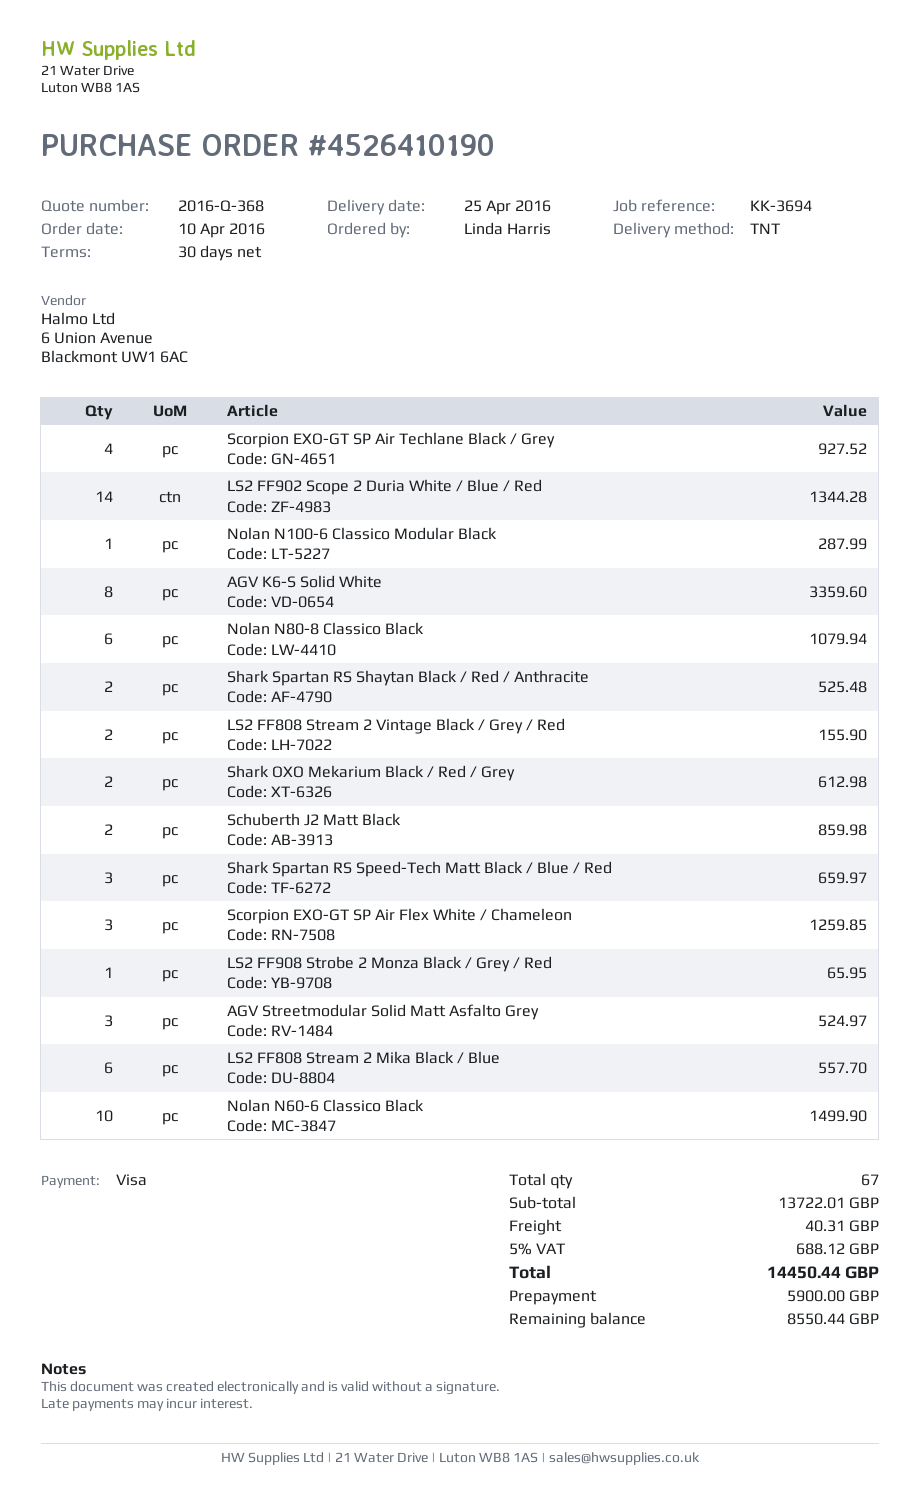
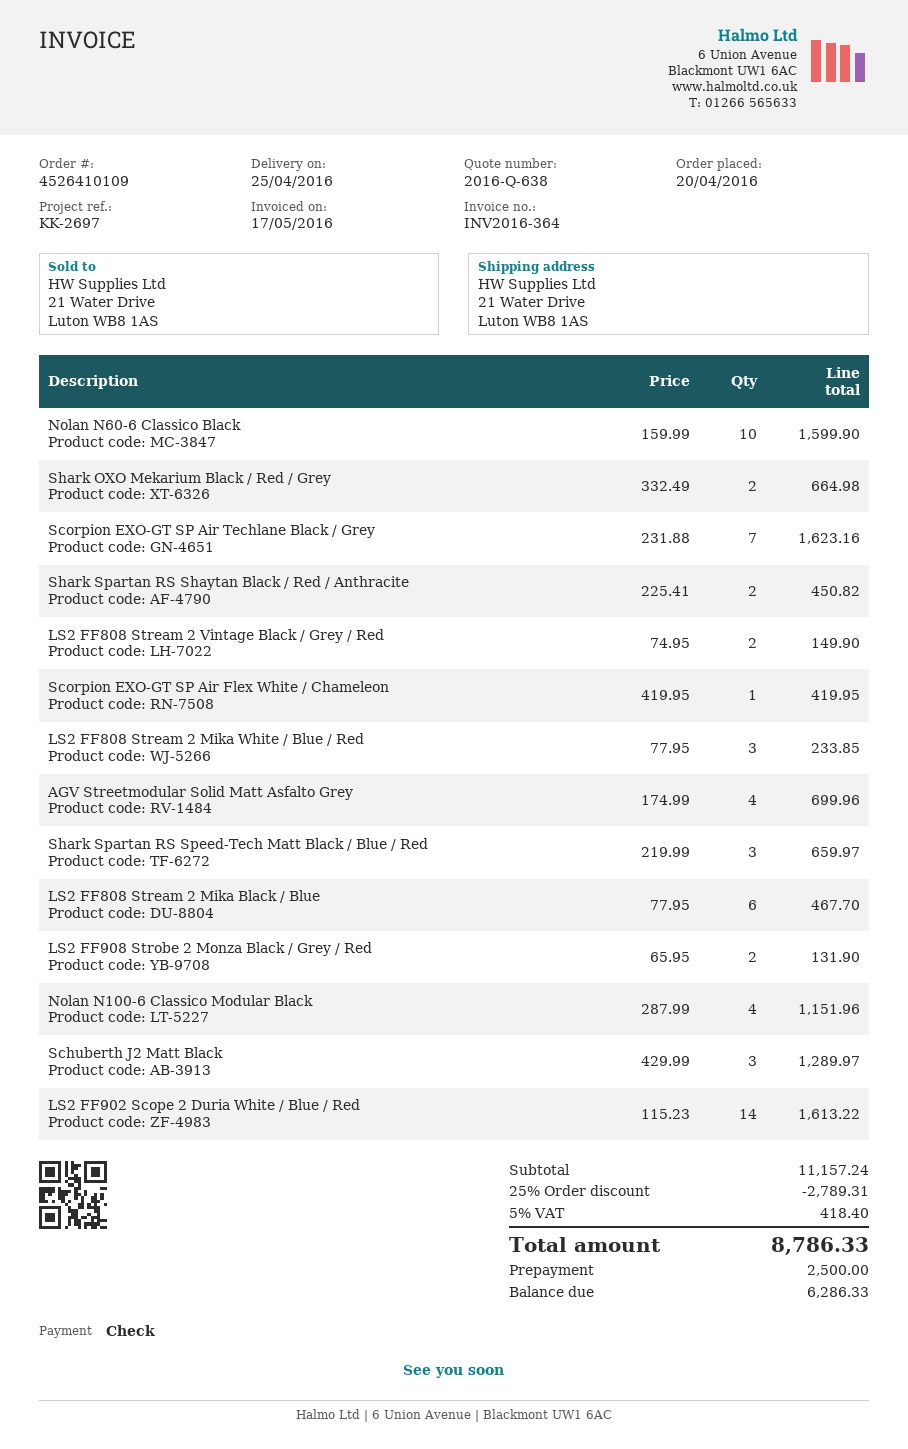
quote number: 2016-Q-368 -> 2016-Q-638
order number: 4526410190 -> 4526410109
order date: 2016-04-10 -> 2016-04-20
reference: KK-3694 -> KK-2697
payment method: Visa -> cheque
Scorpion EXO-GT SP Air Techlane Black / Grey: 4 for 927.52 -> 7 for 1623.16
LS2 FF902 Scope 2 Duria White / Blue / Red: 14 for 1344.28 -> 14 for 1613.22
Nolan N100-6 Classico Modular Black: 1 for 287.99 -> 4 for 1151.96
AGV K6-S Solid White: 8 for 3359.60 -> none
Nolan N80-8 Classico Black: 6 for 1079.94 -> none
Shark Spartan RS Shaytan Black / Red / Anthracite: 2 for 525.48 -> 2 for 450.82
LS2 FF808 Stream 2 Vintage Black / Grey / Red: 2 for 155.90 -> 2 for 149.90
Shark OXO Mekarium Black / Red / Grey: 2 for 612.98 -> 2 for 664.98
Schuberth J2 Matt Black: 2 for 859.98 -> 3 for 1289.97
Scorpion EXO-GT SP Air Flex White / Chameleon: 3 for 1259.85 -> 1 for 419.95
LS2 FF908 Strobe 2 Monza Black / Grey / Red: 1 for 65.95 -> 2 for 131.90
AGV Streetmodular Solid Matt Asfalto Grey: 3 for 524.97 -> 4 for 699.96
LS2 FF808 Stream 2 Mika Black / Blue: 6 for 557.70 -> 6 for 467.70
Nolan N60-6 Classico Black: 10 for 1499.90 -> 10 for 1599.90
LS2 FF808 Stream 2 Mika White / Blue / Red: none -> 3 for 233.85
subtotal: 13722.01 -> 11157.24
discount: none -> 25% = 2789.31
shipping: 40.31 -> none
tax: 5% = 688.12 -> 5% = 418.40
total: 14450.44 -> 8786.33
deposit: 5900.00 -> 2500.00
balance: 8550.44 -> 6286.33

